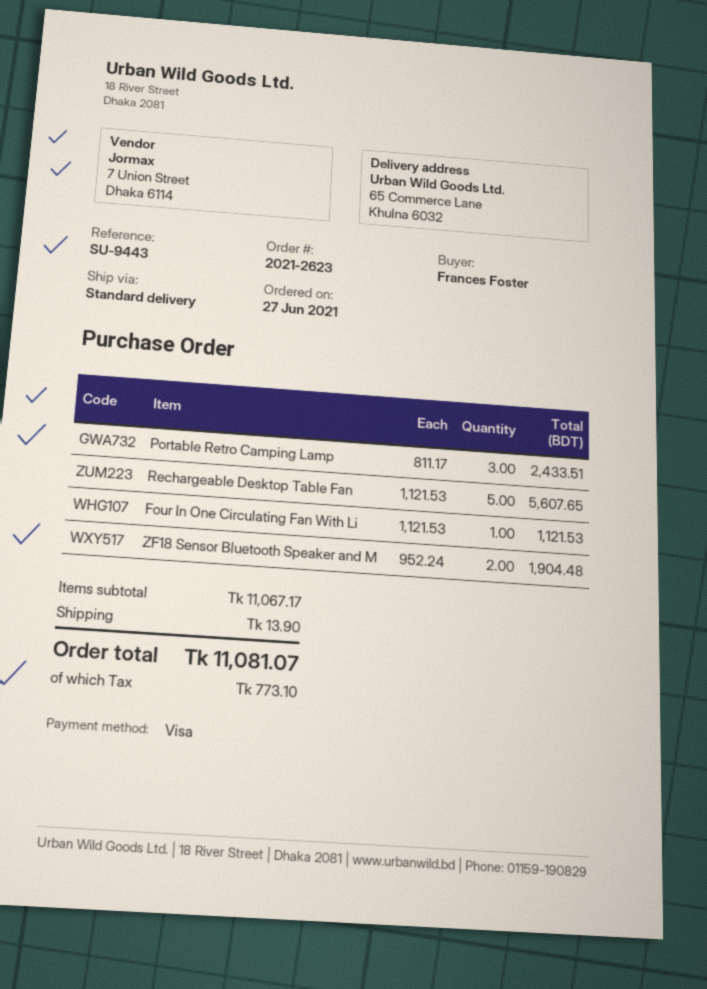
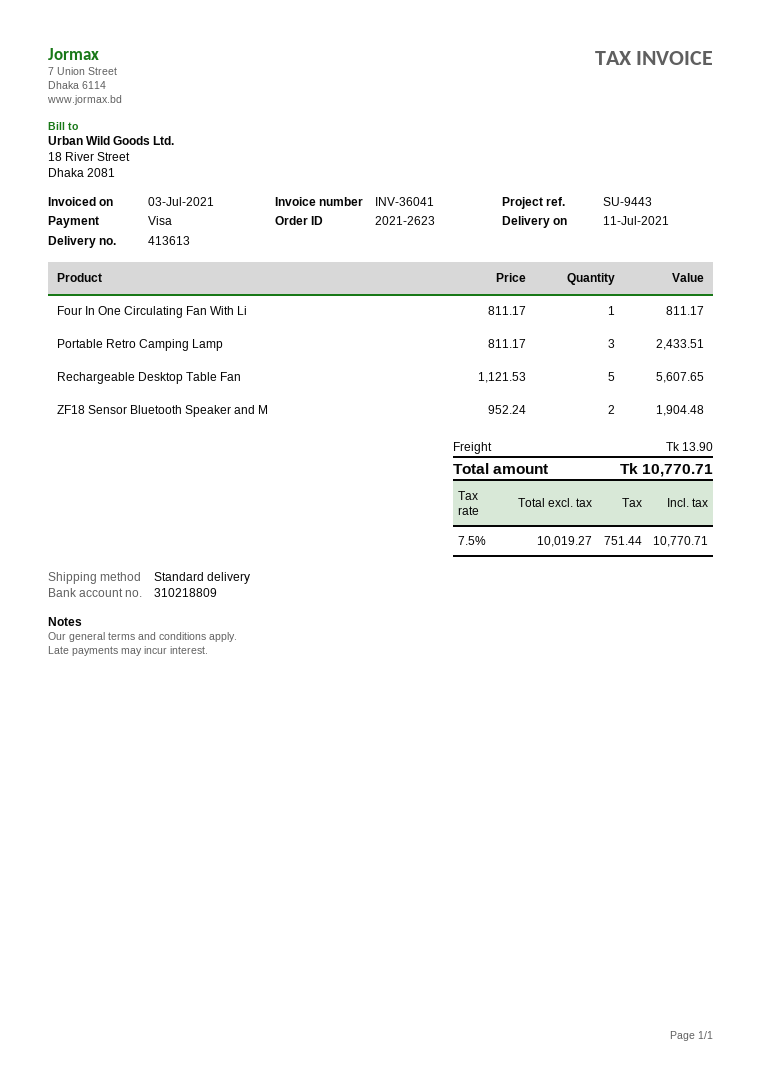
Four In One Circulating Fan With Li: 1 x 1121.53 = 1121.53 -> 1 x 811.17 = 811.17
tax: 773.10 -> 751.44
total: 11081.07 -> 10770.71

